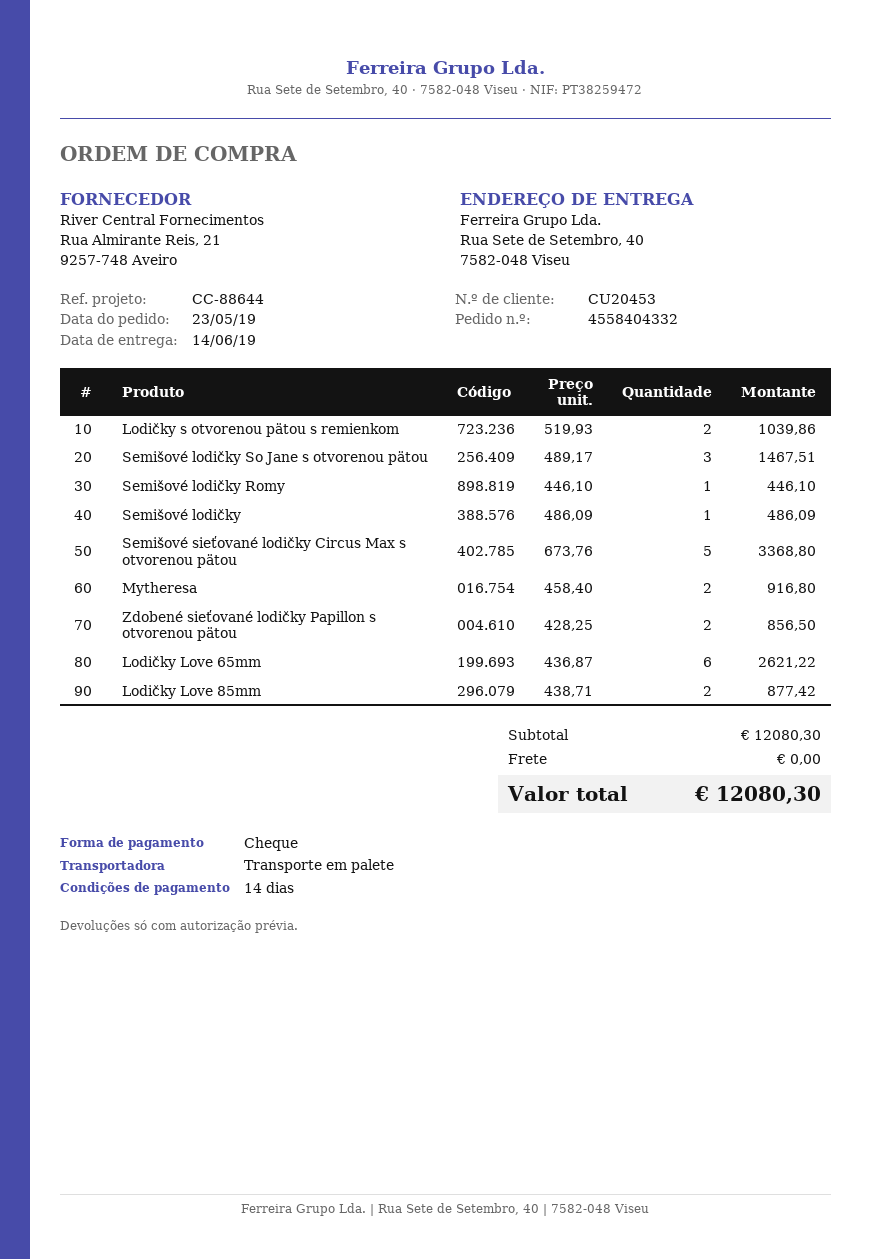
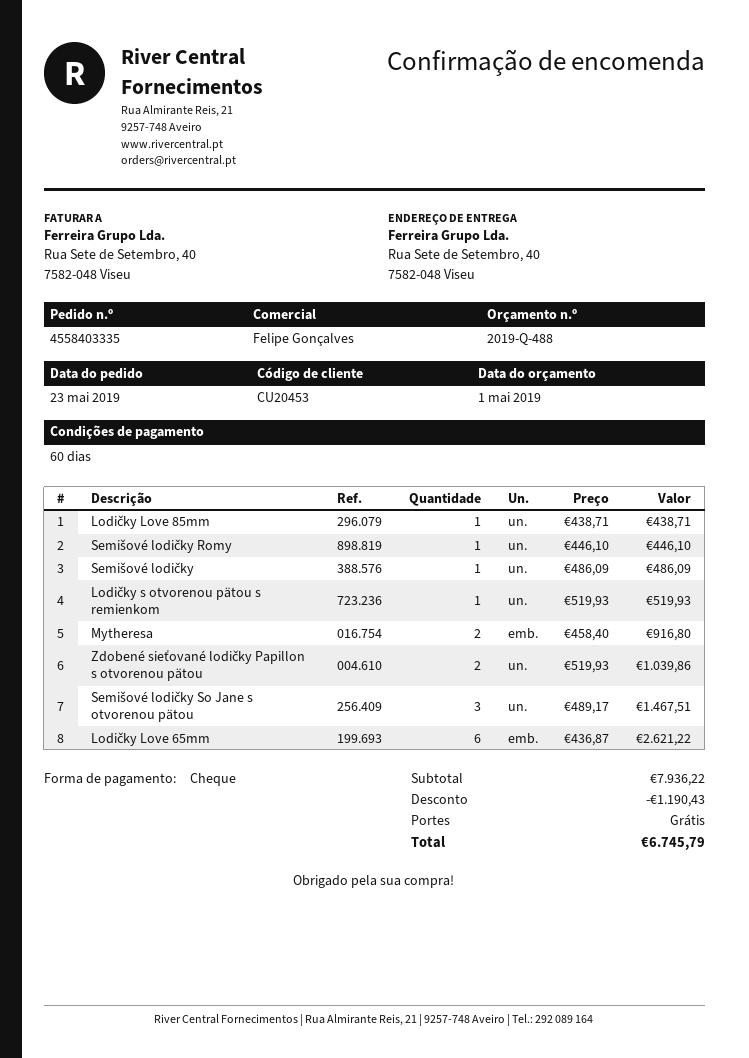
order number: 4558404332 -> 4558403335
payment terms: 14 days -> 60 days
Lodičky s otvorenou pätou s remienkom: 2 x 519.93 = 1039.86 -> 1 x 519.93 = 519.93
Semišové sieťované lodičky Circus Max s otvorenou pätou: 5 x 673.76 = 3368.80 -> none
Zdobené sieťované lodičky Papillon s otvorenou pätou: 2 x 428.25 = 856.50 -> 2 x 519.93 = 1039.86
Lodičky Love 85mm: 2 x 438.71 = 877.42 -> 1 x 438.71 = 438.71
subtotal: 12080.30 -> 7936.22
discount: none -> 1190.43
total: 12080.30 -> 6745.79

